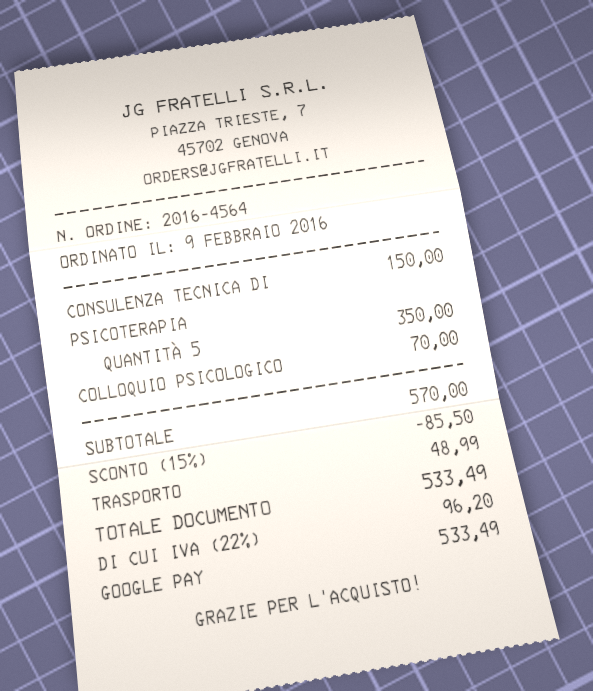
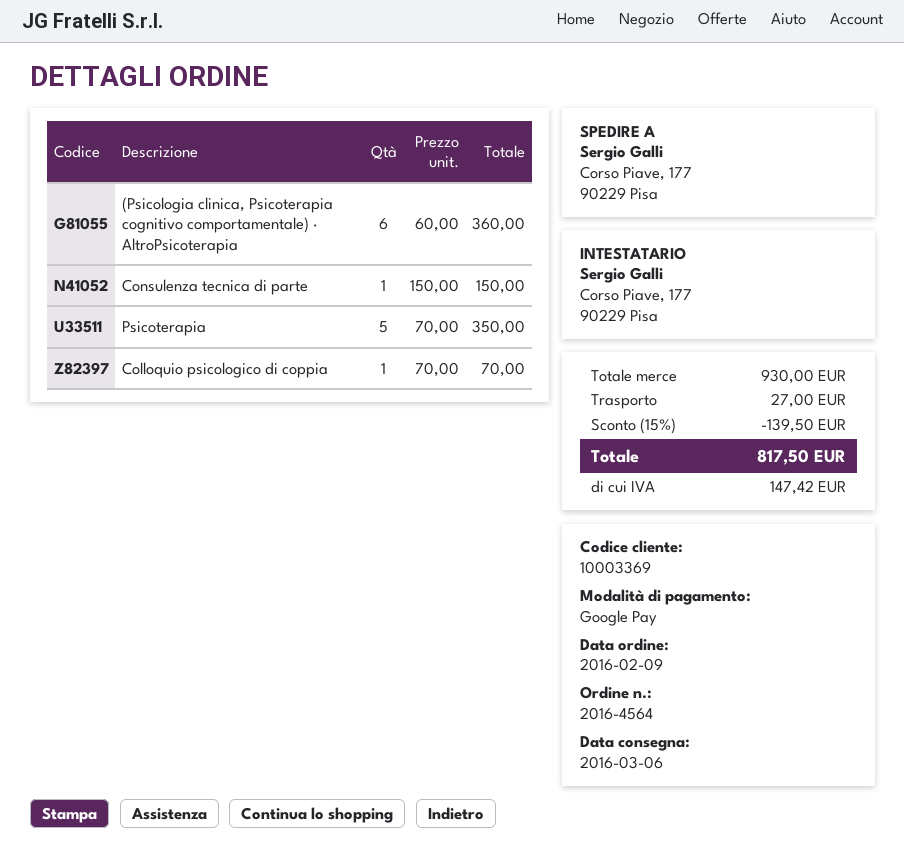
(Psicologia clinica, Psicoterapia cognitivo comportamentale) · AltroPsicoterapia: none -> 6 for 360.00
subtotal: 570.00 -> 930.00
discount: 15% = 85.50 -> 15% = 139.50
shipping: 48.99 -> 27.00
tax: 96.20 -> 147.42
total: 533.49 -> 817.50

